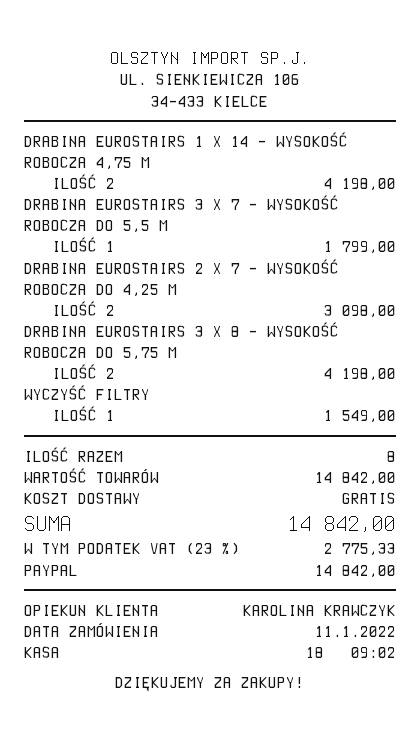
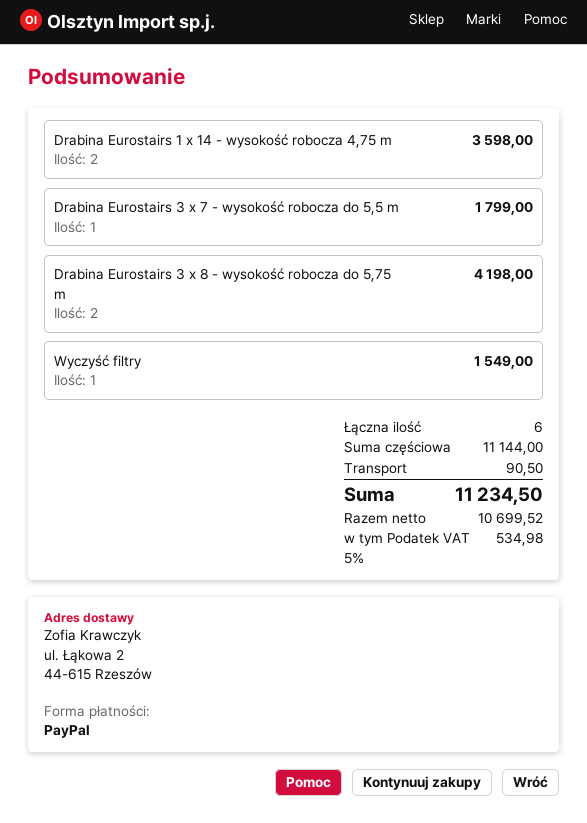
DRABINA EUROSTAIRS 1 X 14 - WYSOKOŚĆ ROBOCZA 4,75 M: 2 for 4198.00 -> 2 for 3598.00
DRABINA EUROSTAIRS 2 X 7 - WYSOKOŚĆ ROBOCZA DO 4,25 M: 2 for 3098.00 -> none
total quantity: 8 -> 6
subtotal: 14842.00 -> 11144.00
shipping: 0.00 -> 90.50
tax: 23% = 2775.33 -> 5% = 534.98
total: 14842.00 -> 11234.50

